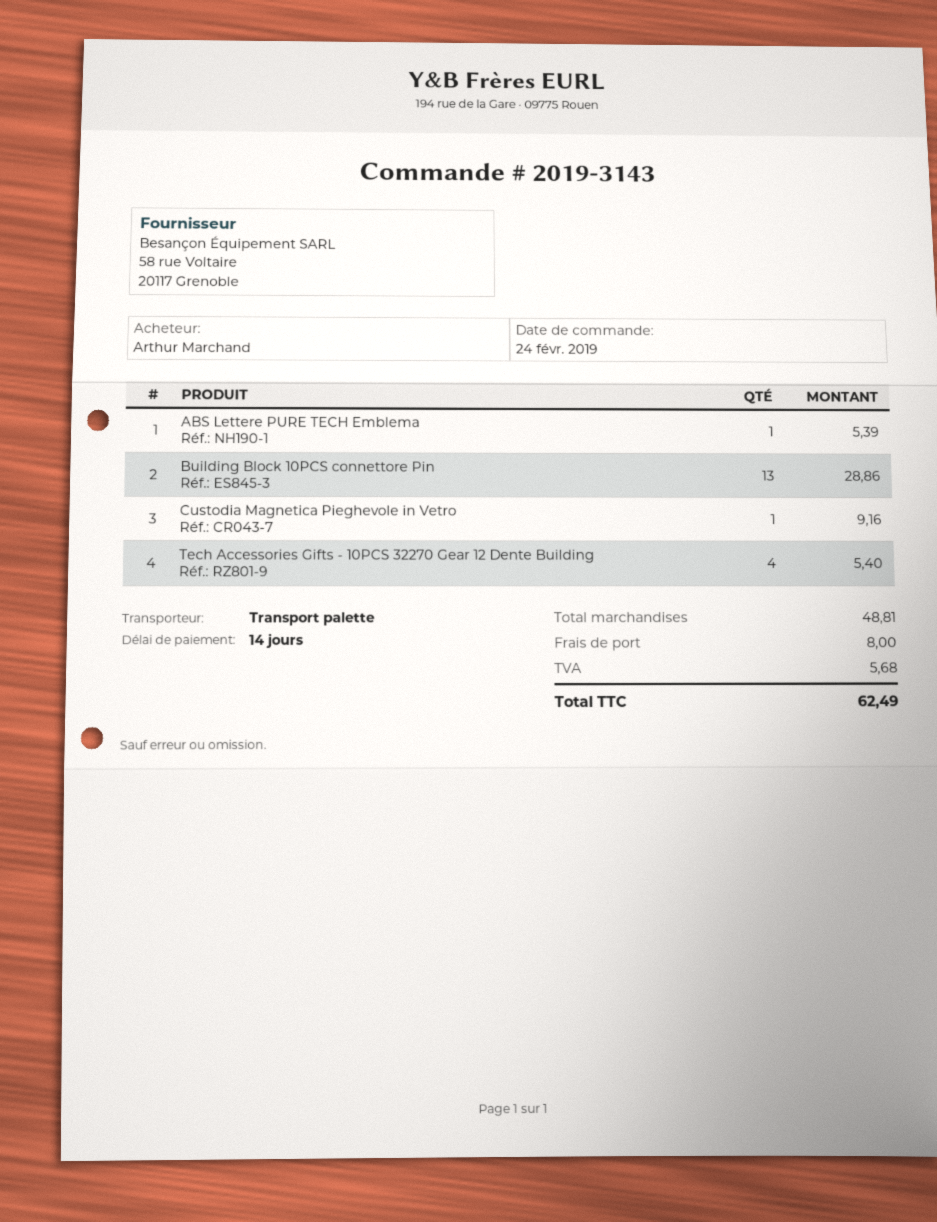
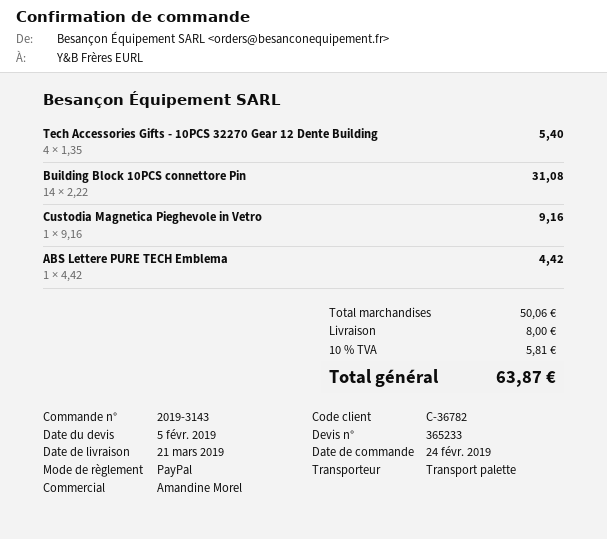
ABS Lettere PURE TECH Emblema: 1 for 5.39 -> 1 for 4.42
Building Block 10PCS connettore Pin: 13 for 28.86 -> 14 for 31.08
subtotal: 48.81 -> 50.06
tax: 5.68 -> 5.81
total: 62.49 -> 63.87

